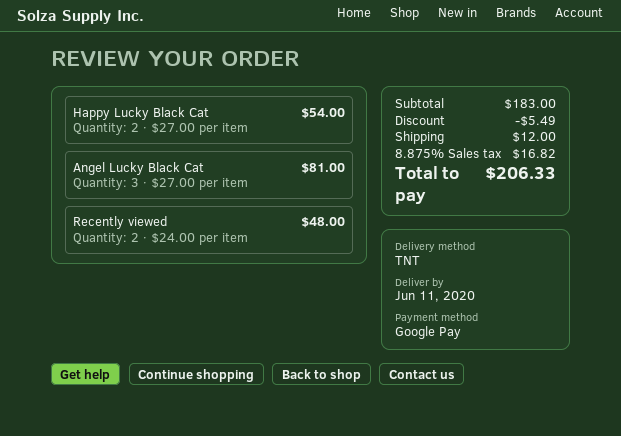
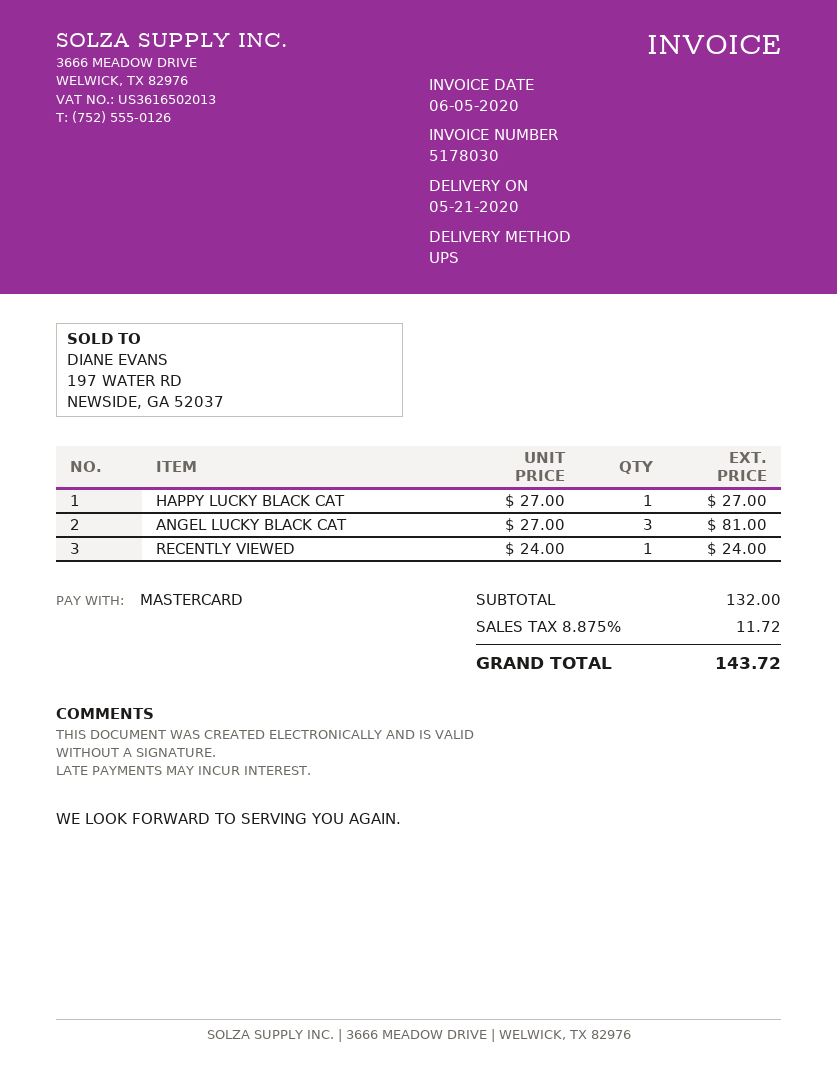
delivery date: 2020-06-11 -> 2020-05-21
payment method: Google Pay -> Mastercard
shipping method: TNT -> UPS
Happy Lucky Black Cat: 2 x 27.00 = 54.00 -> 1 x 27.00 = 27.00
Recently viewed: 2 x 24.00 = 48.00 -> 1 x 24.00 = 24.00
subtotal: 183.00 -> 132.00
discount: 5.49 -> none
shipping: 12.00 -> none
tax: 8.875% = 16.82 -> 8.875% = 11.72
total: 206.33 -> 143.72

